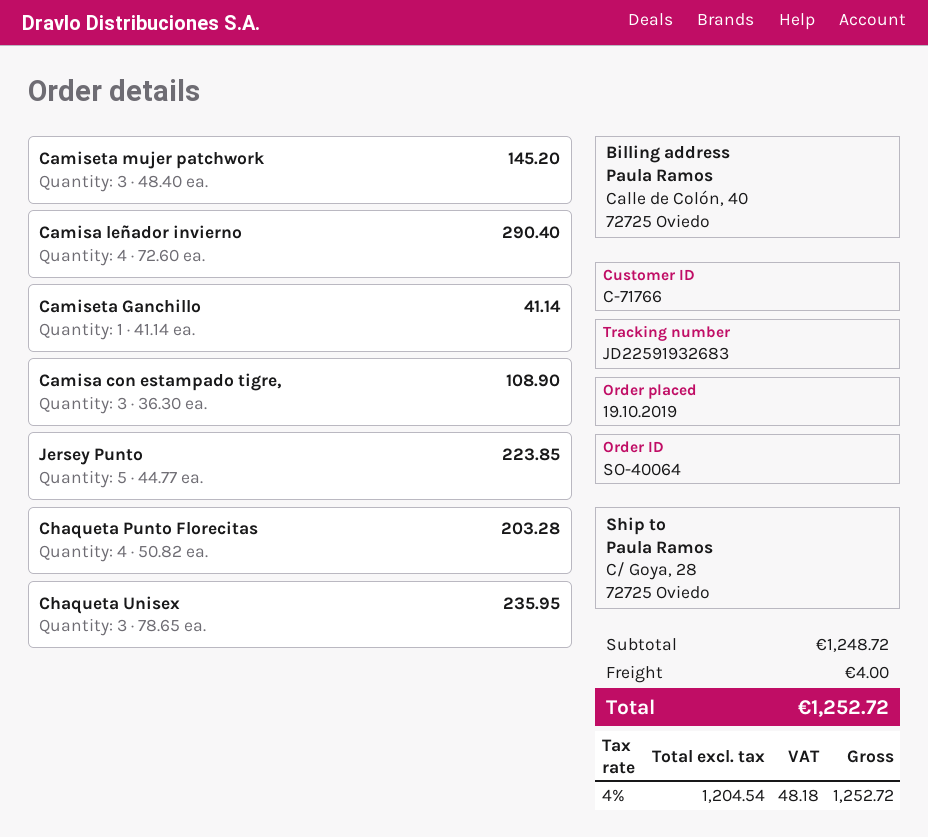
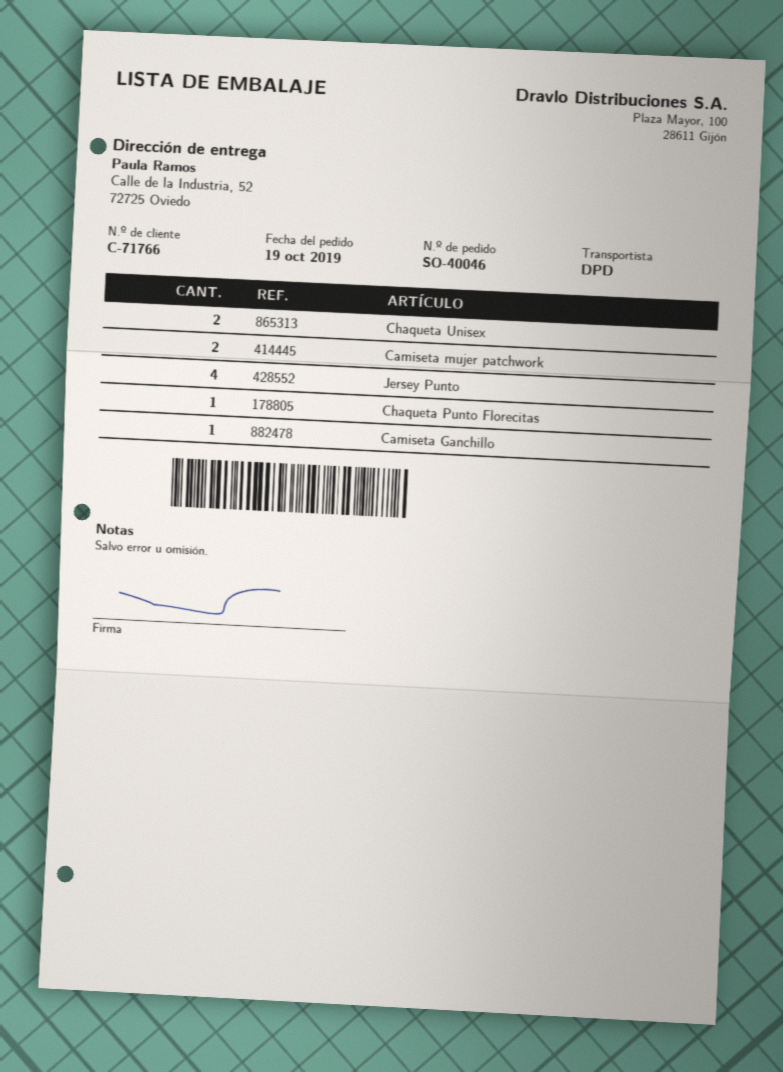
order number: SO-40064 -> SO-40046
ship to: C/ Goya, 28, 72725 Oviedo -> Calle de la Industria, 52, 72725 Oviedo
Camiseta mujer patchwork: 3 -> 2
Camisa leñador invierno: 4 -> none
Camisa con estampado tigre,: 3 -> none
Jersey Punto: 5 -> 4
Chaqueta Punto Florecitas: 4 -> 1
Chaqueta Unisex: 3 -> 2

